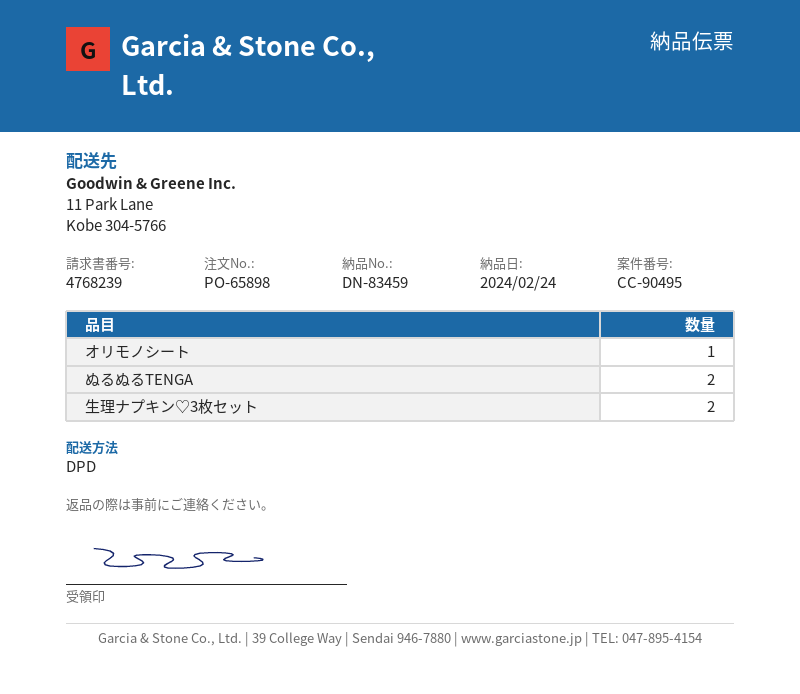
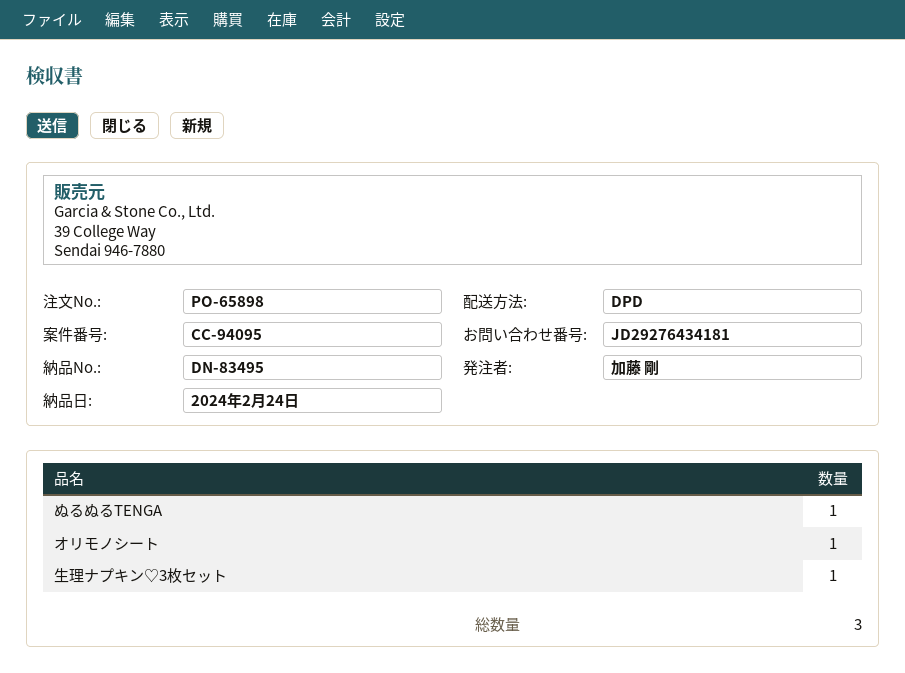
delivery note number: DN-83459 -> DN-83495
reference: CC-90495 -> CC-94095
ぬるぬるTENGA: 2 -> 1
生理ナプキン♡3枚セット: 2 -> 1

